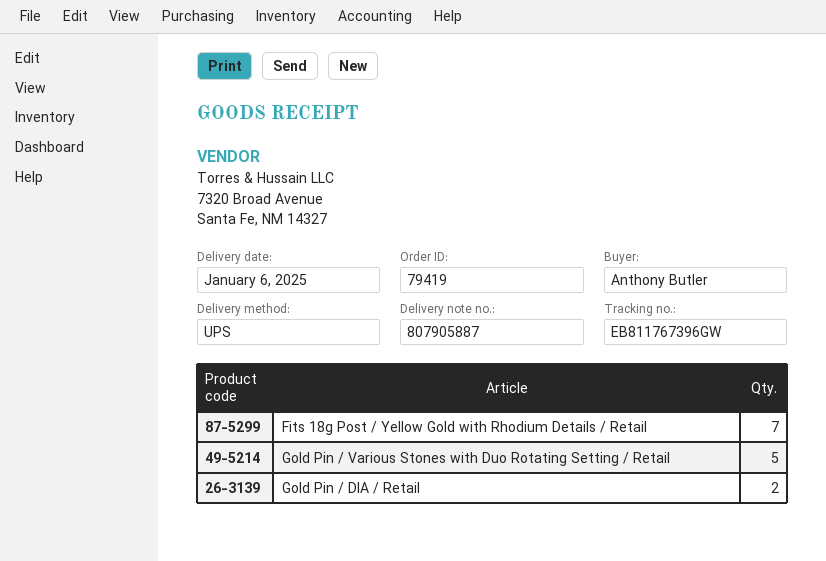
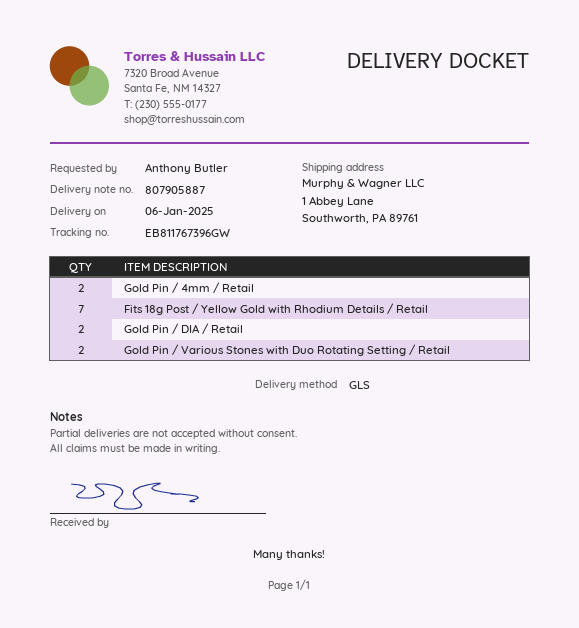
shipping method: UPS -> GLS
Gold Pin / Various Stones with Duo Rotating Setting / Retail: 5 -> 2
Gold Pin / 4mm / Retail: none -> 2

